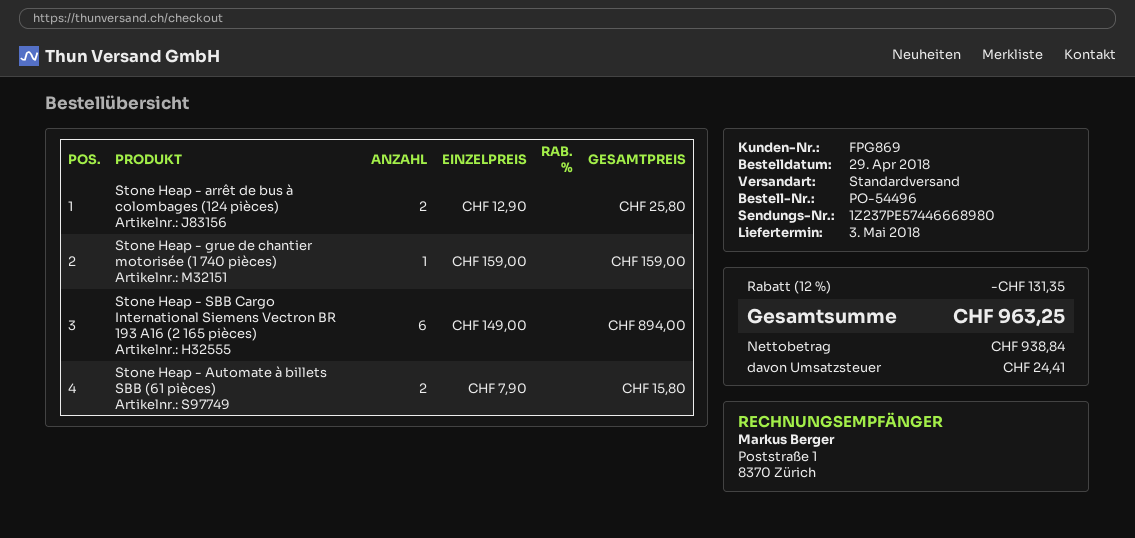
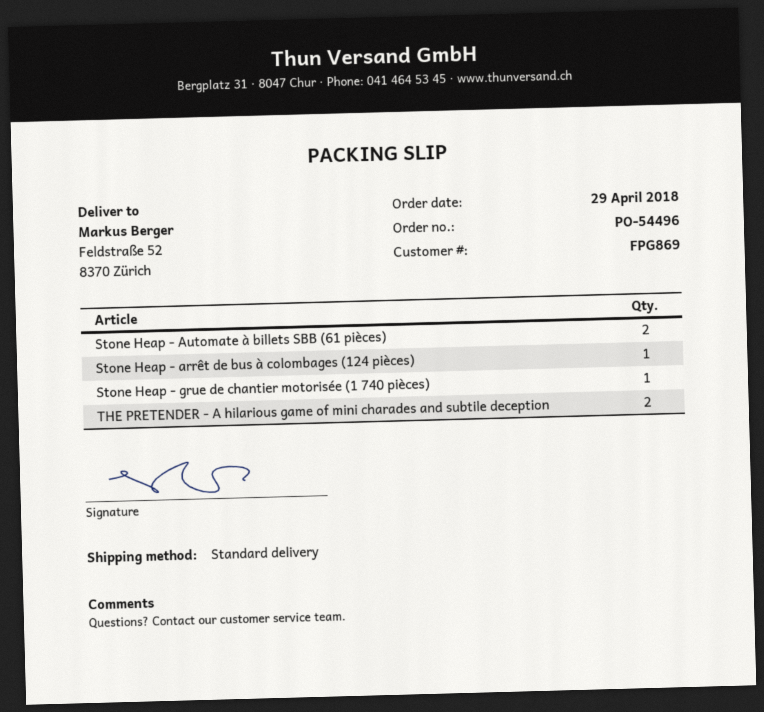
Stone Heap - arrêt de bus à colombages (124 pièces): 2 -> 1
Stone Heap - SBB Cargo International Siemens Vectron BR 193 A16 (2 165 pièces): 6 -> none
THE PRETENDER - A hilarious game of mini charades and subtile deception: none -> 2

